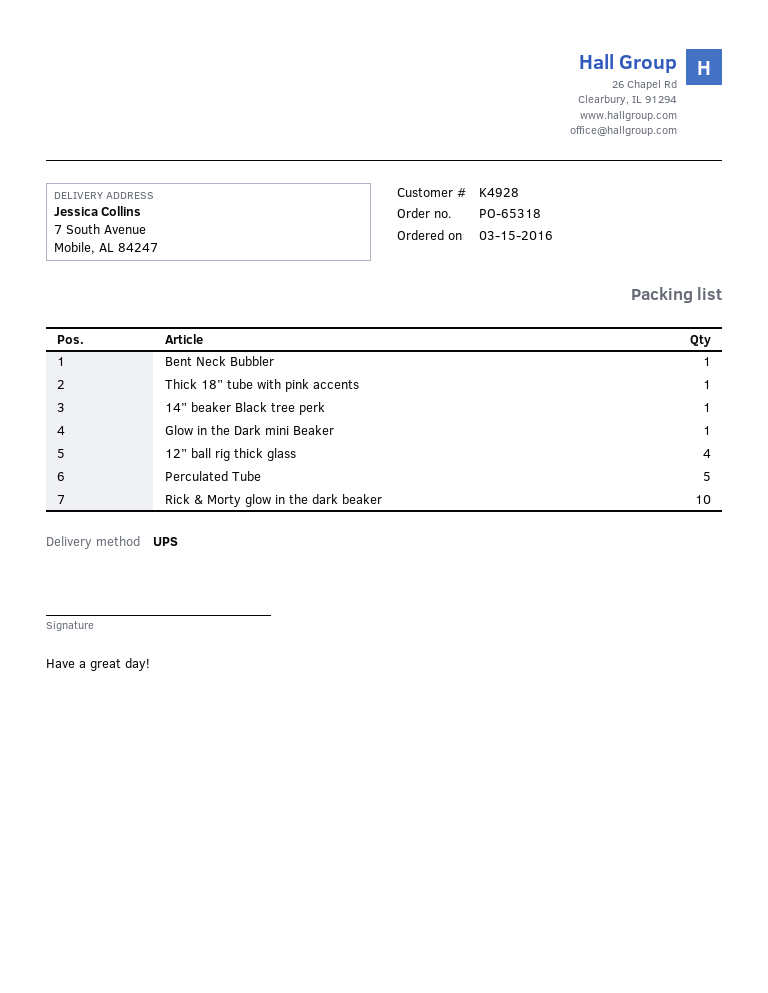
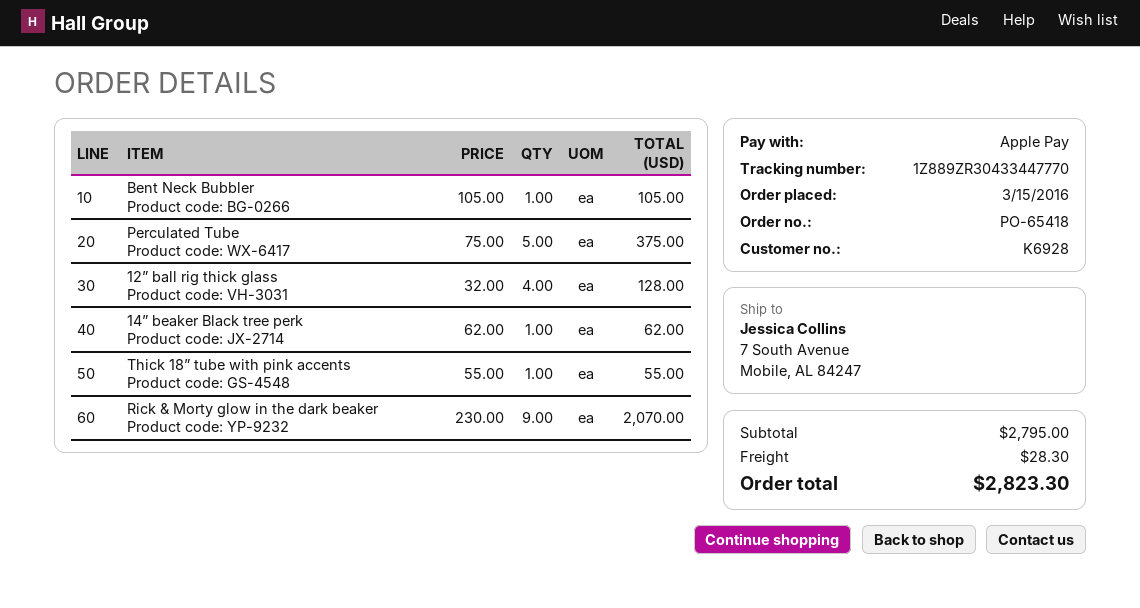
order number: PO-65318 -> PO-65418
customer number: K4928 -> K6928
Glow in the Dark mini Beaker: 1 -> none
Rick & Morty glow in the dark beaker: 10 -> 9

